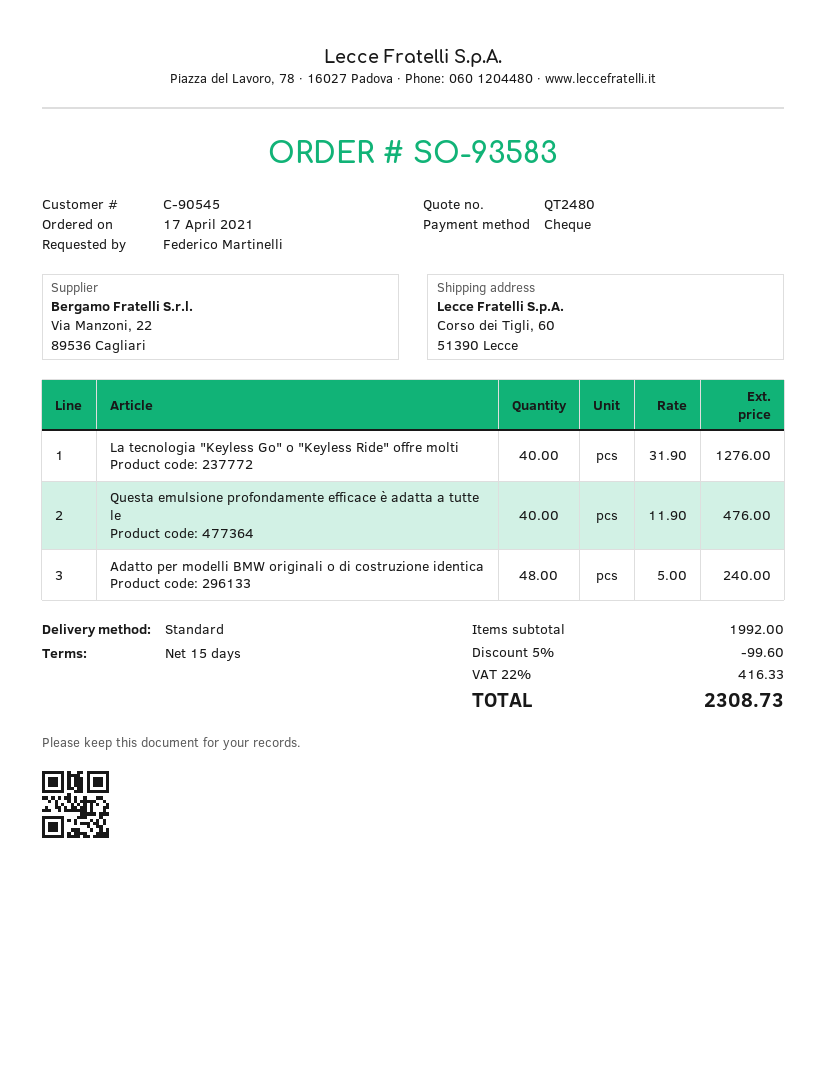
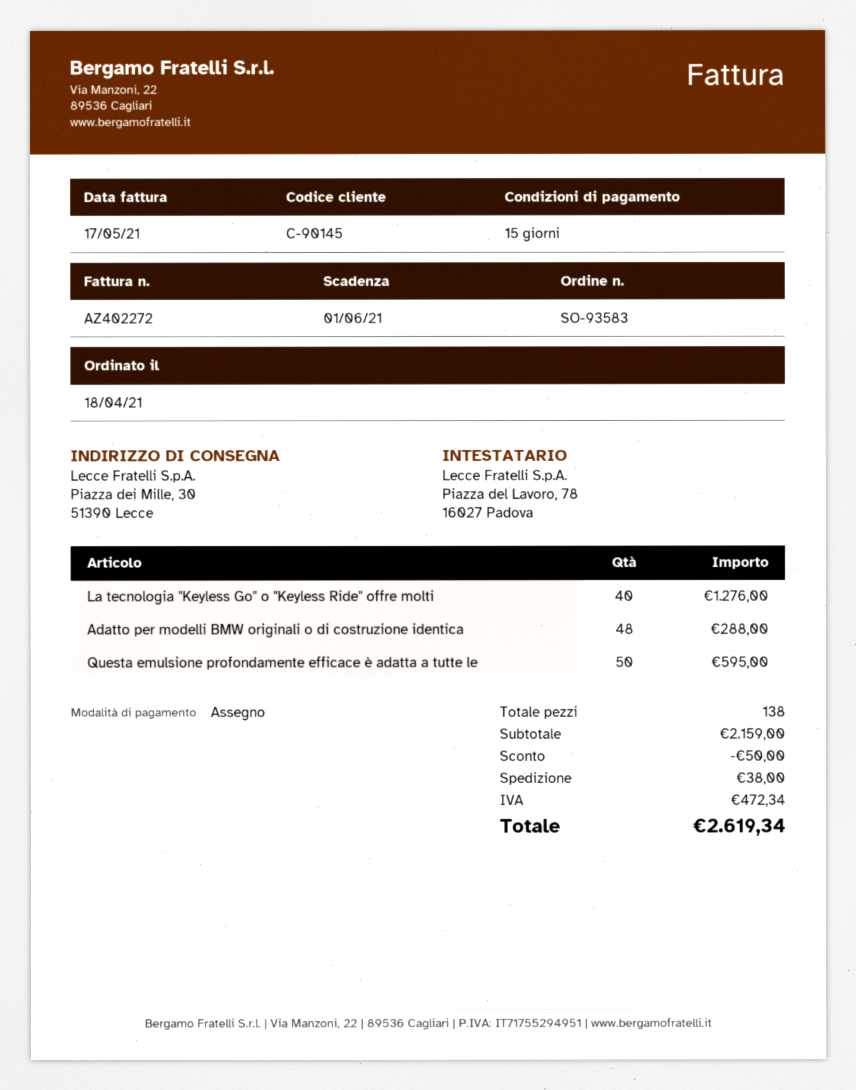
order date: 2021-04-17 -> 2021-04-18
customer number: C-90545 -> C-90145
ship to: Corso dei Tigli, 60, 51390 Lecce -> Piazza dei Mille, 30, 51390 Lecce
Questa emulsione profondamente efficace è adatta a tutte le: 40 for 476.00 -> 50 for 595.00
Adatto per modelli BMW originali o di costruzione identica: 48 for 240.00 -> 48 for 288.00
subtotal: 1992.00 -> 2159.00
discount: 99.60 -> 50.00
shipping: none -> 38.00
tax: 416.33 -> 472.34
total: 2308.73 -> 2619.34

